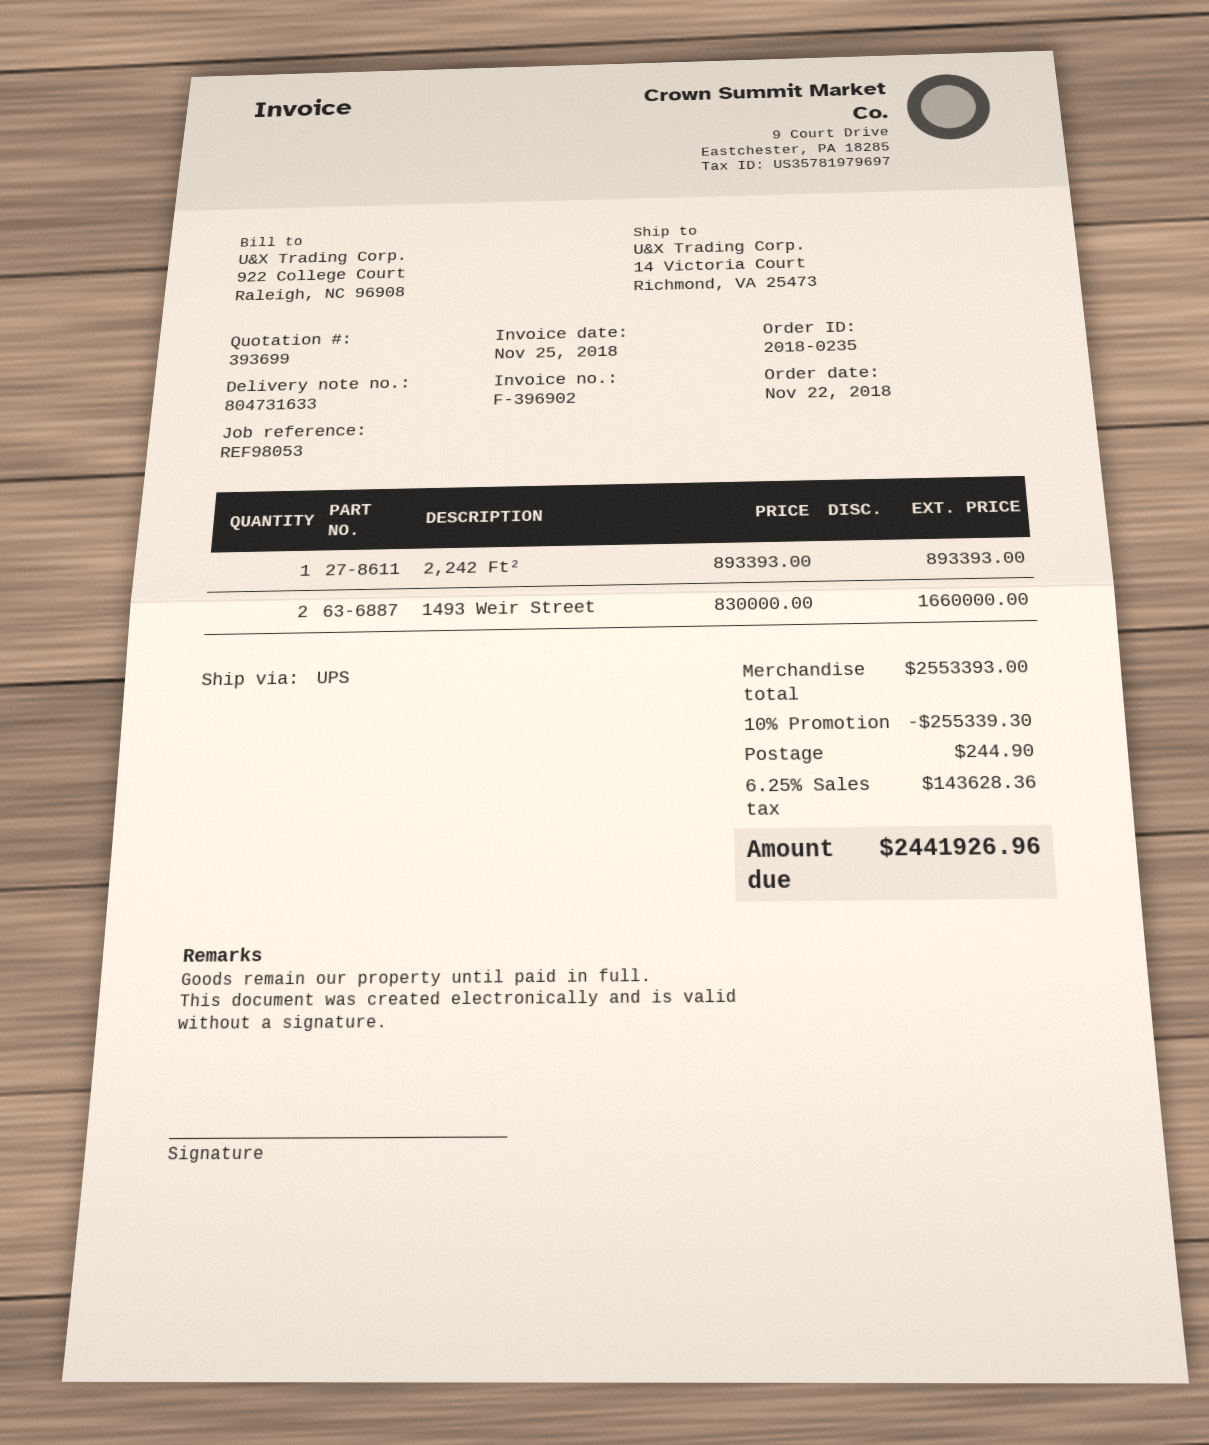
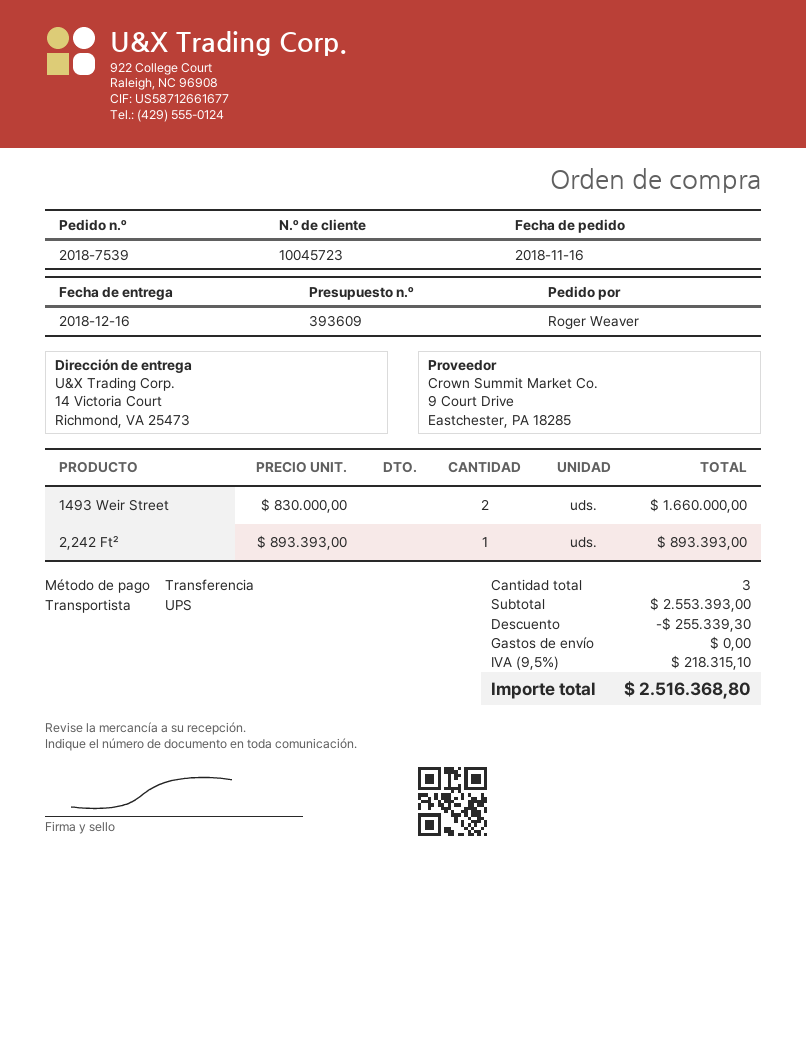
quote number: 393699 -> 393609
order number: 2018-0235 -> 2018-7539
order date: 2018-11-22 -> 2018-11-16
shipping: 244.90 -> 0.00
tax: 6.25% = 143628.36 -> 9.5% = 218315.10
total: 2441926.96 -> 2516368.80

